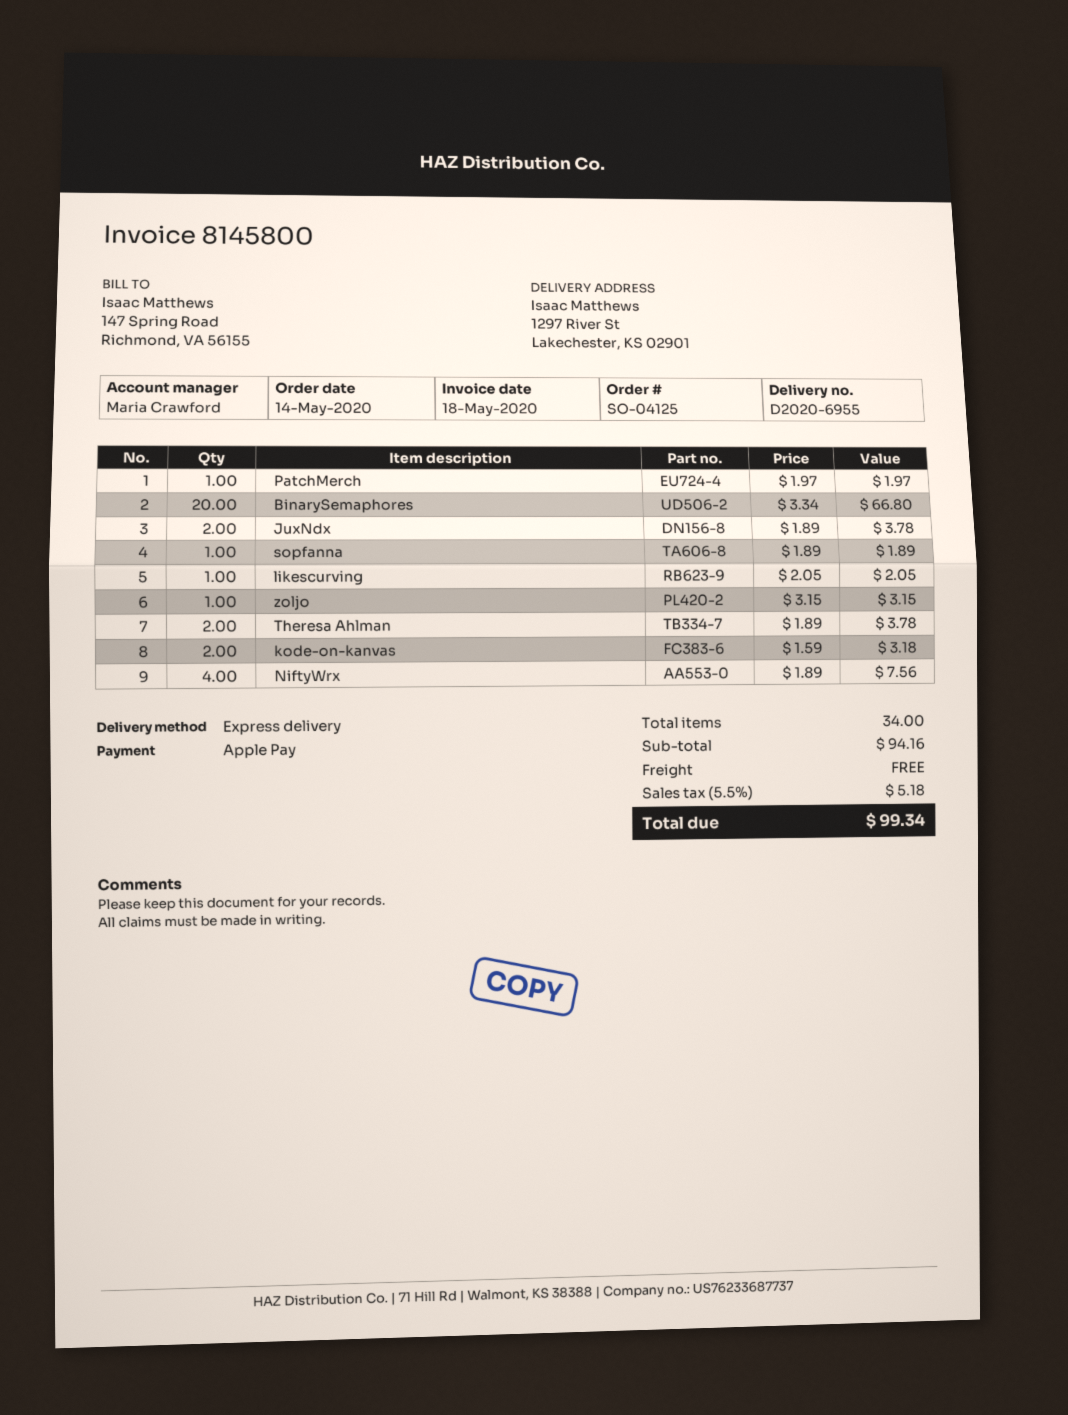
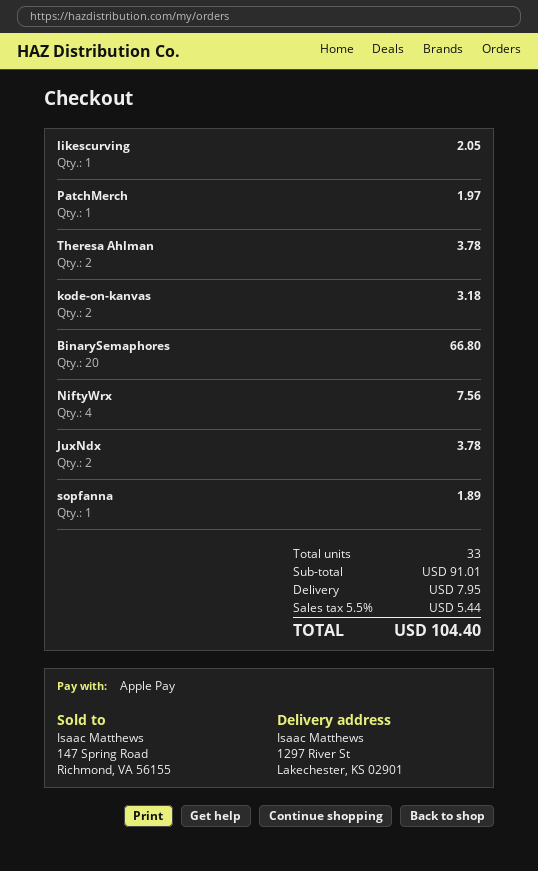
zoljo: 1 for 3.15 -> none
total quantity: 34 -> 33
subtotal: 94.16 -> 91.01
shipping: 0.00 -> 7.95
tax: 5.5% = 5.18 -> 5.5% = 5.44
total: 99.34 -> 104.40

